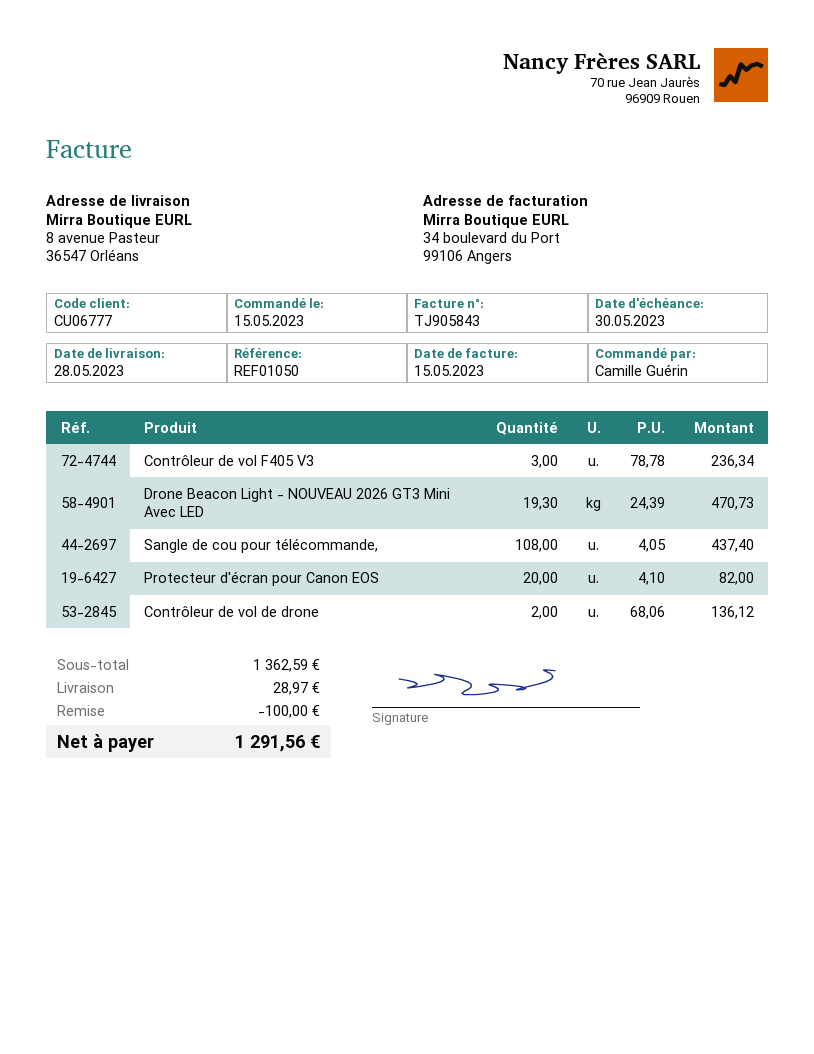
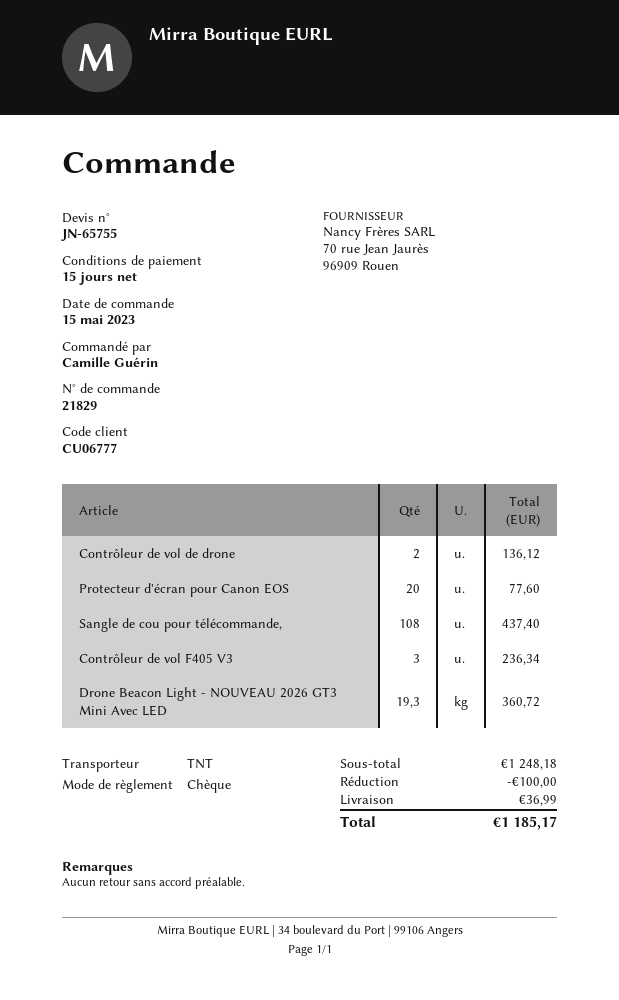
Drone Beacon Light - NOUVEAU 2026 GT3 Mini Avec LED: 19.3 for 470.73 -> 19.3 for 360.72
Protecteur d'écran pour Canon EOS: 20 for 82.00 -> 20 for 77.60
subtotal: 1362.59 -> 1248.18
shipping: 28.97 -> 36.99
total: 1291.56 -> 1185.17

